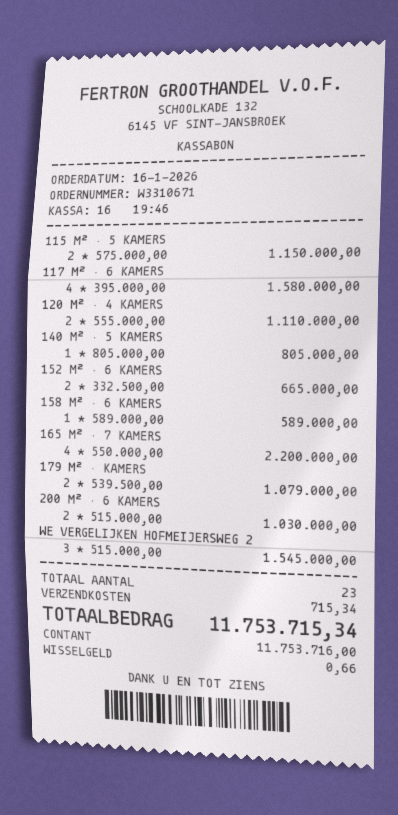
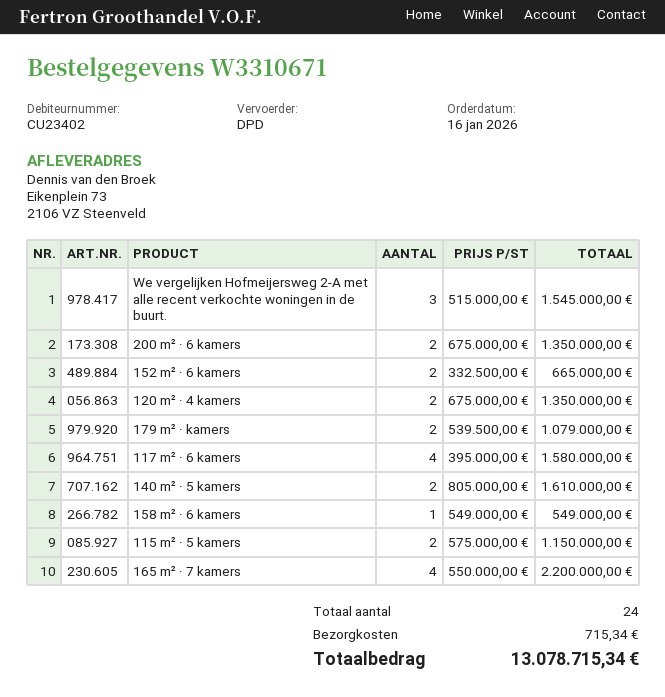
120 M² · 4 KAMERS: 2 x 555000.00 = 1110000.00 -> 2 x 675000.00 = 1350000.00
140 M² · 5 KAMERS: 1 x 805000.00 = 805000.00 -> 2 x 805000.00 = 1610000.00
158 M² · 6 KAMERS: 1 x 589000.00 = 589000.00 -> 1 x 549000.00 = 549000.00
200 M² · 6 KAMERS: 2 x 515000.00 = 1030000.00 -> 2 x 675000.00 = 1350000.00
total quantity: 23 -> 24
total: 11753715.34 -> 13078715.34

